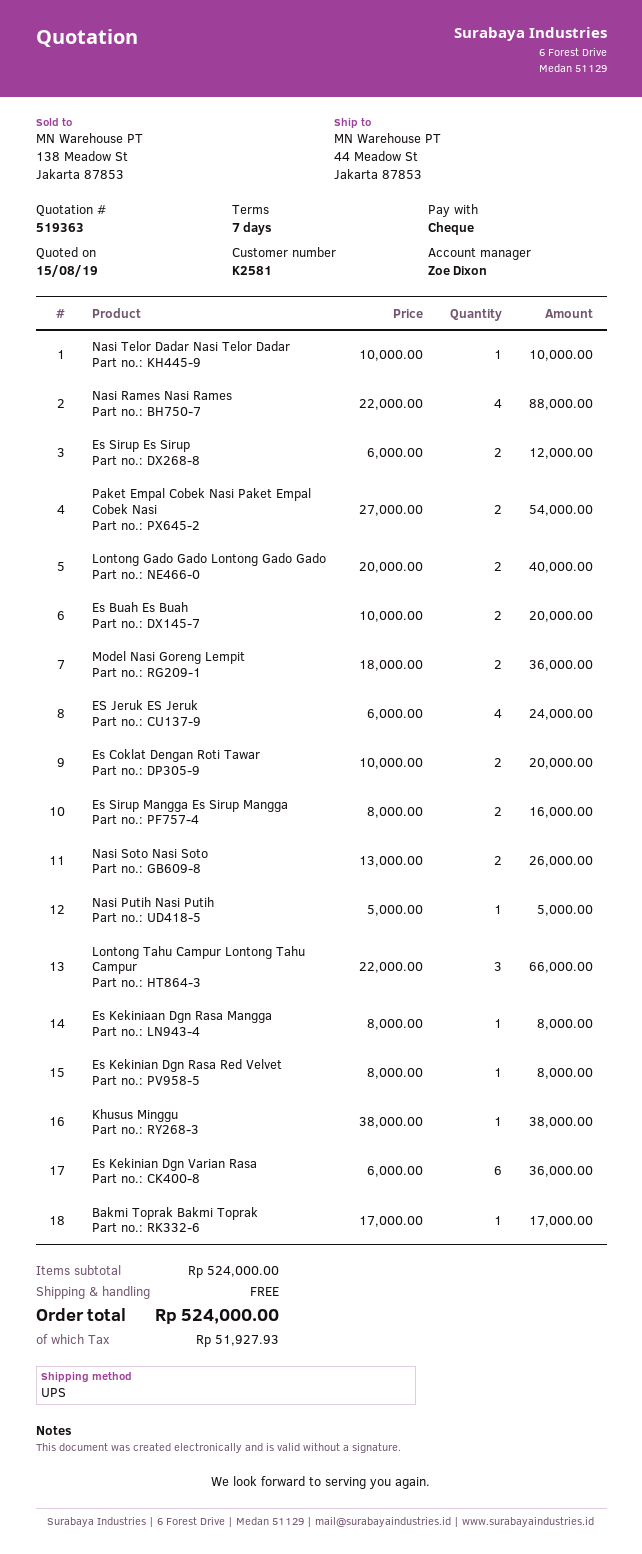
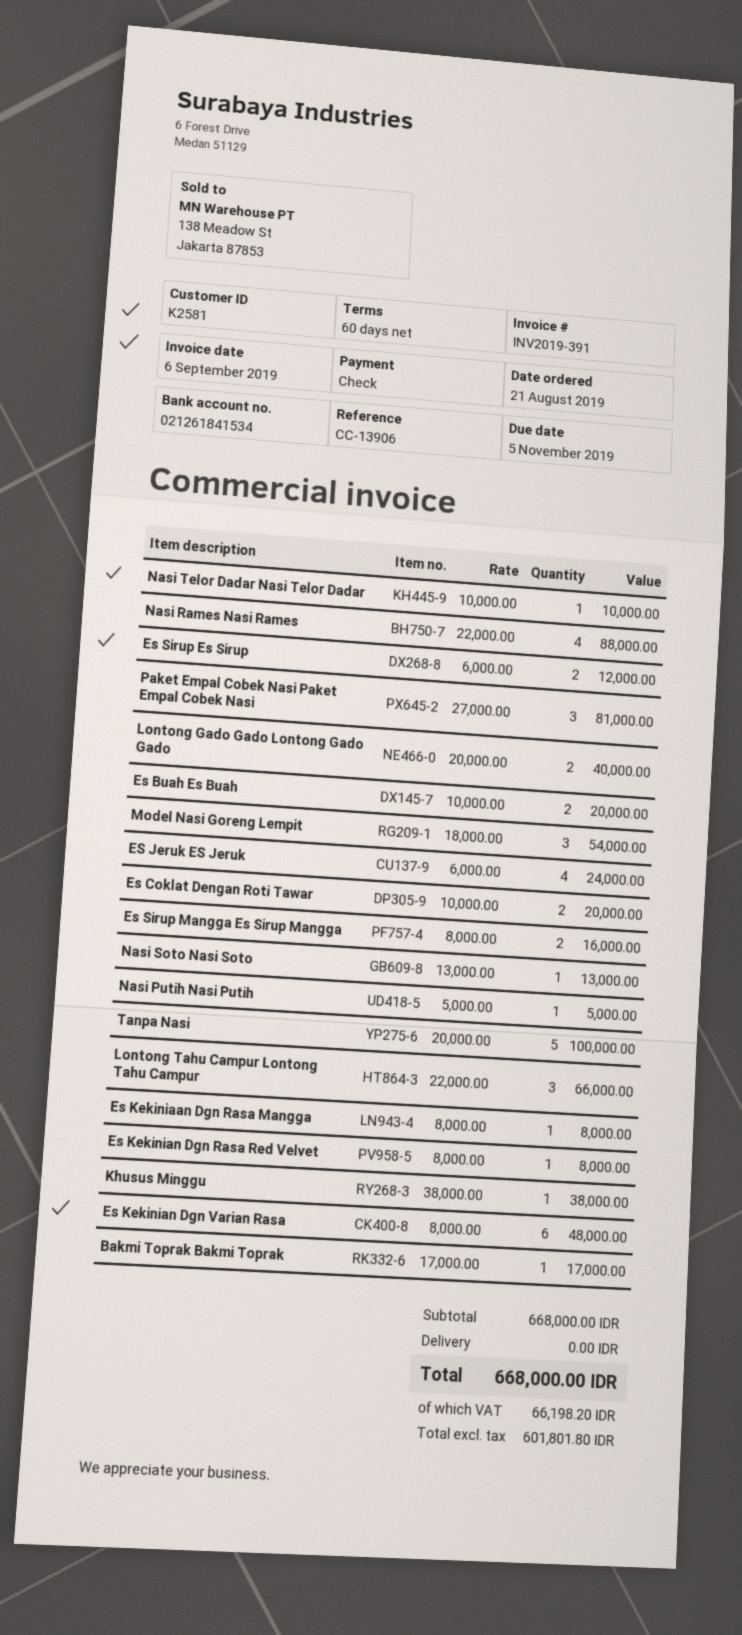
payment terms: 7 days -> 60 days
Paket Empal Cobek Nasi Paket Empal Cobek Nasi: 2 x 27000.00 = 54000.00 -> 3 x 27000.00 = 81000.00
Model Nasi Goreng Lempit: 2 x 18000.00 = 36000.00 -> 3 x 18000.00 = 54000.00
Nasi Soto Nasi Soto: 2 x 13000.00 = 26000.00 -> 1 x 13000.00 = 13000.00
Es Kekinian Dgn Varian Rasa: 6 x 6000.00 = 36000.00 -> 6 x 8000.00 = 48000.00
Tanpa Nasi: none -> 5 x 20000.00 = 100000.00
subtotal: 524000.00 -> 668000.00
tax: 51927.93 -> 66198.20
total: 524000.00 -> 668000.00

